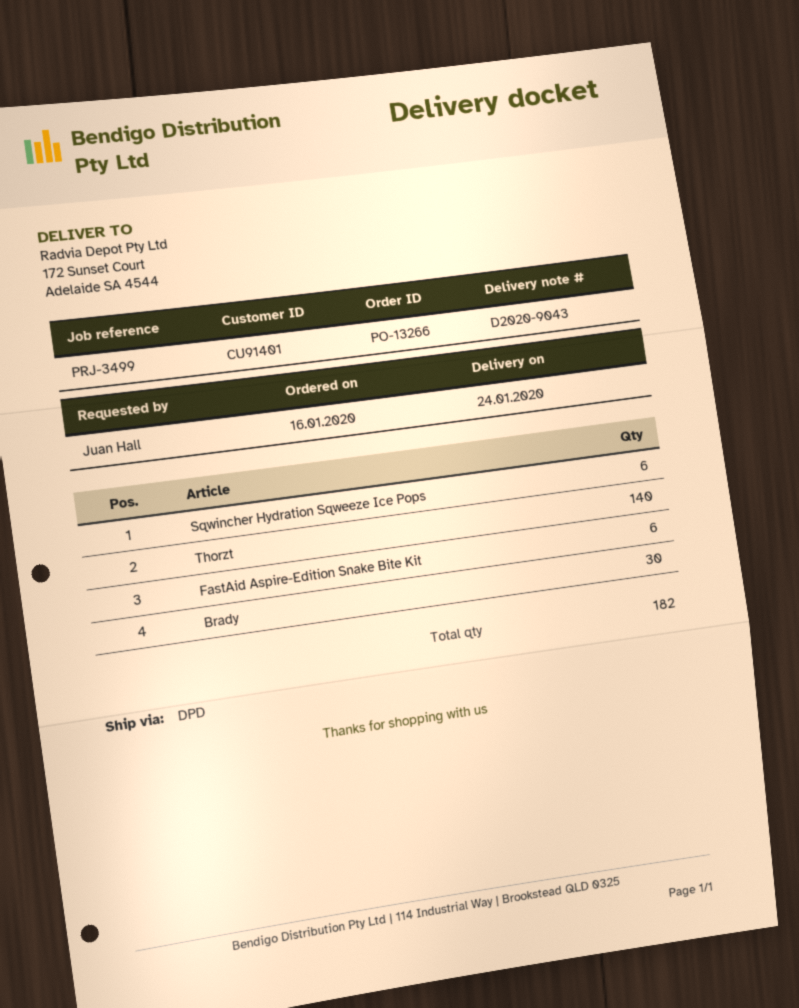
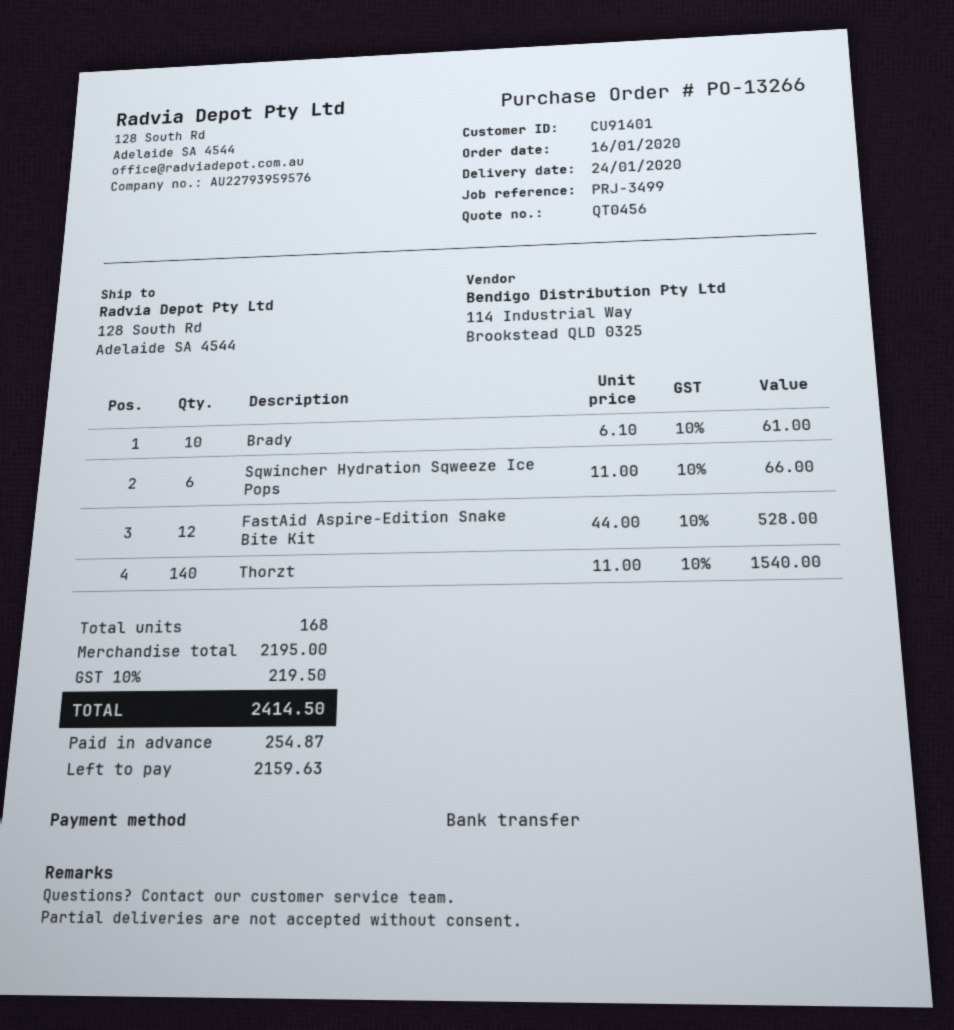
ship to: 172 Sunset Court, Adelaide SA 4544 -> 128 South Rd, Adelaide SA 4544
FastAid Aspire-Edition Snake Bite Kit: 6 -> 12
Brady: 30 -> 10
total quantity: 182 -> 168

